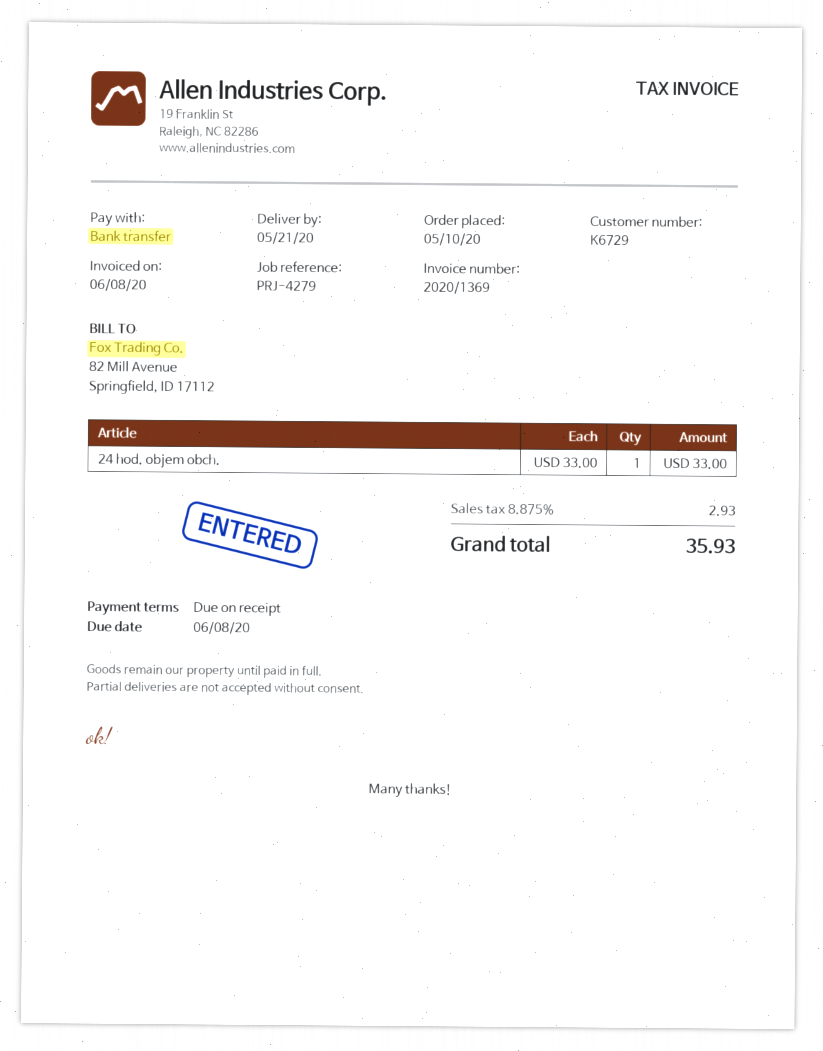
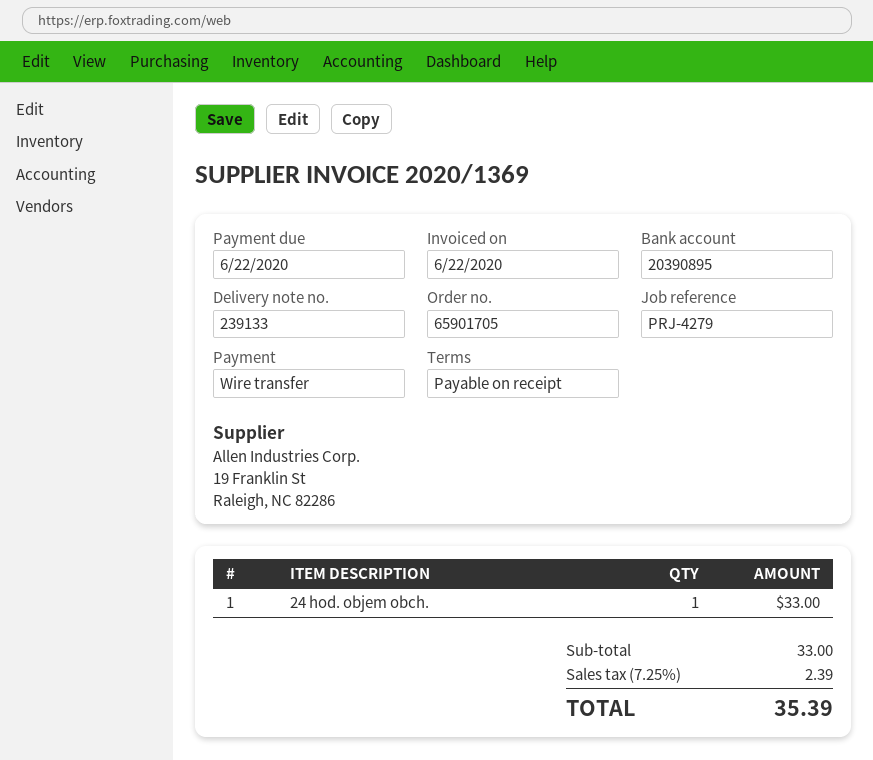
invoice date: 2020-06-08 -> 2020-06-22
due date: 2020-06-08 -> 2020-06-22
tax: 8.875% = 2.93 -> 7.25% = 2.39
total: 35.93 -> 35.39

